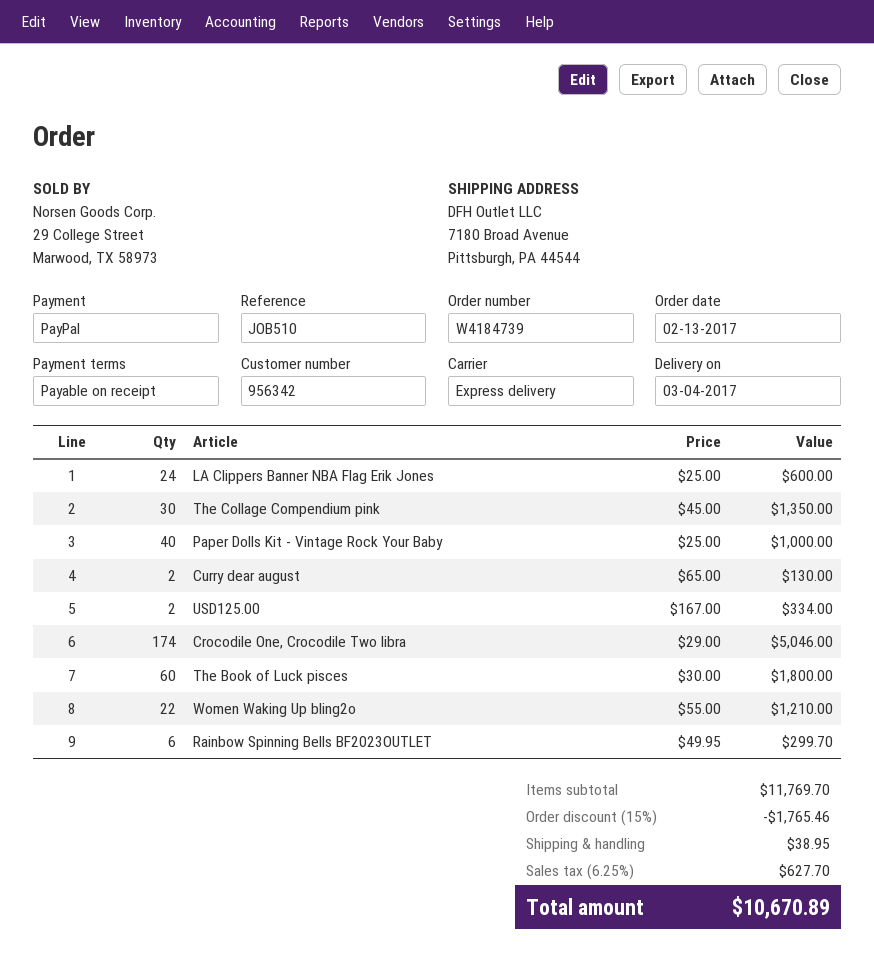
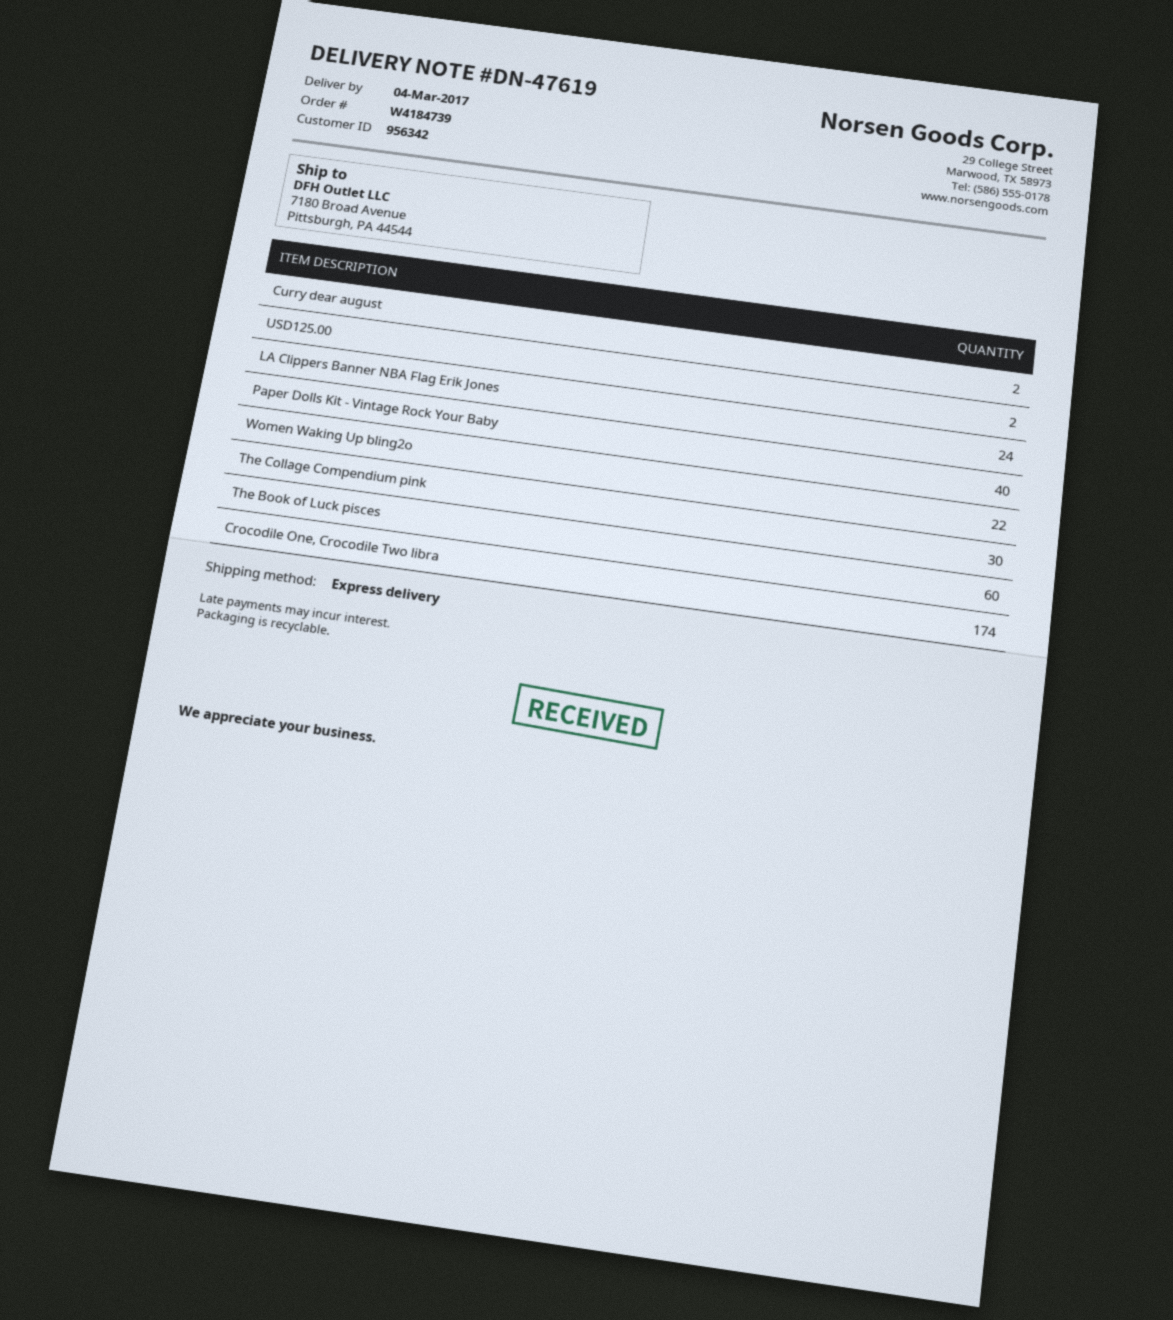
Rainbow Spinning Bells BF2023OUTLET: 6 -> none

